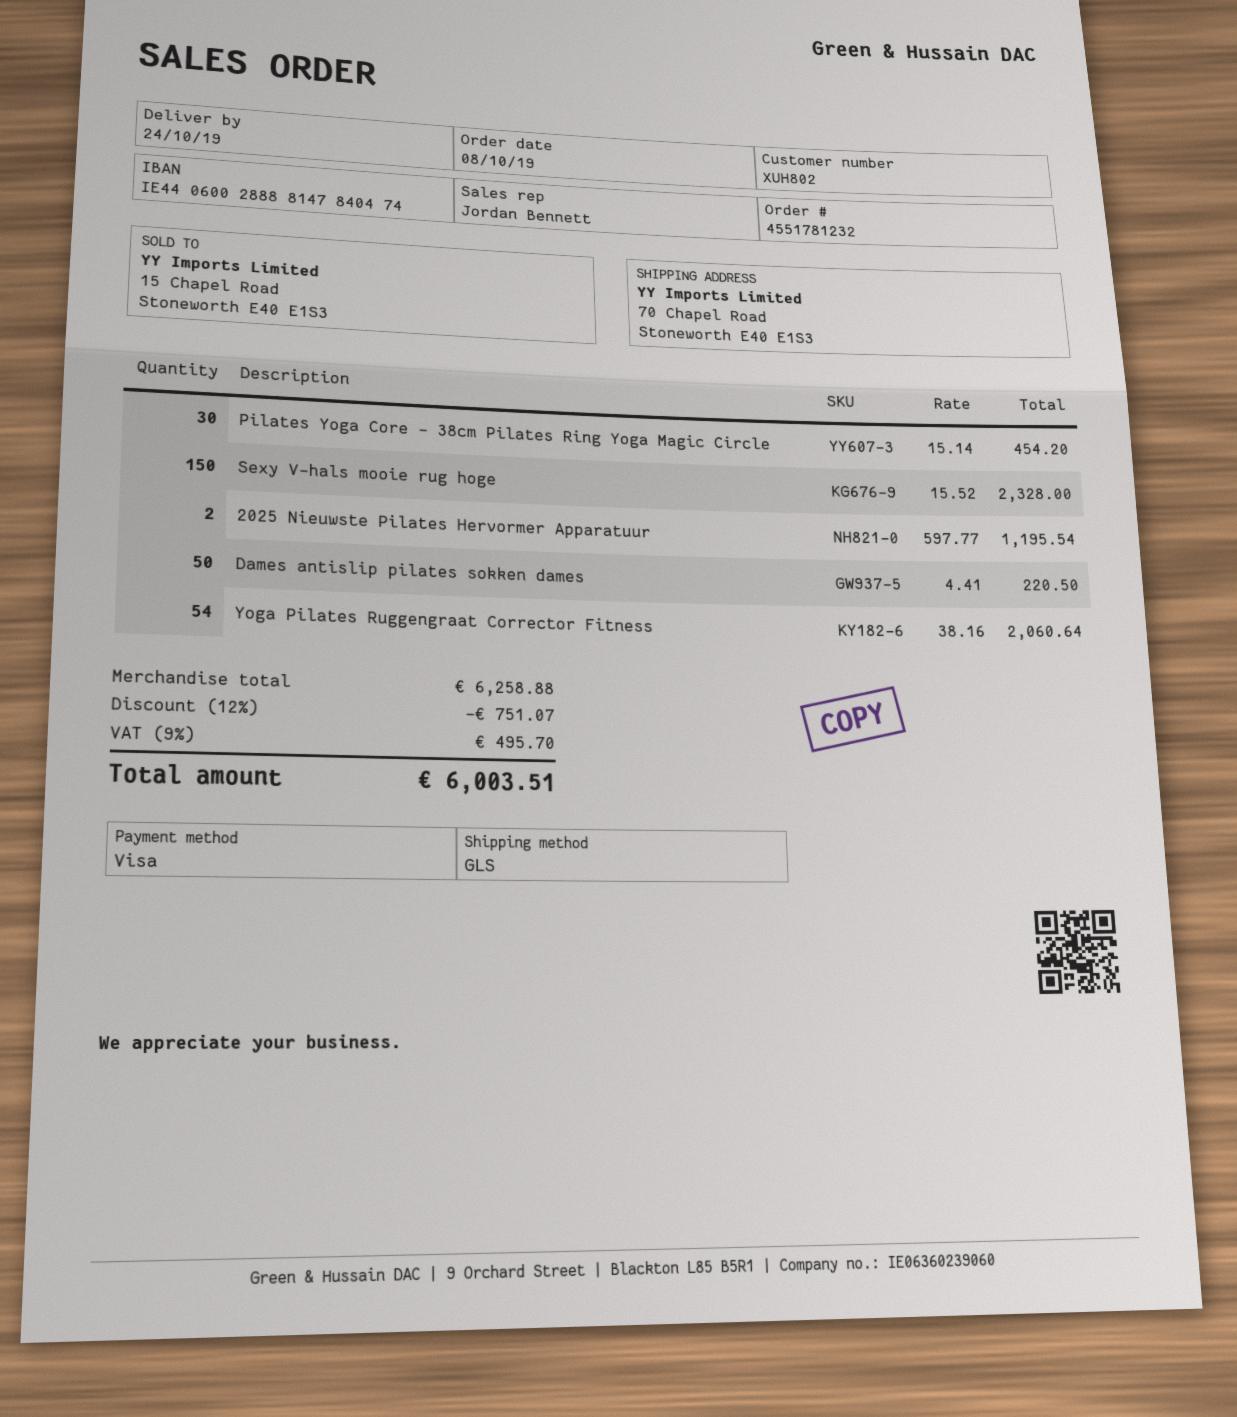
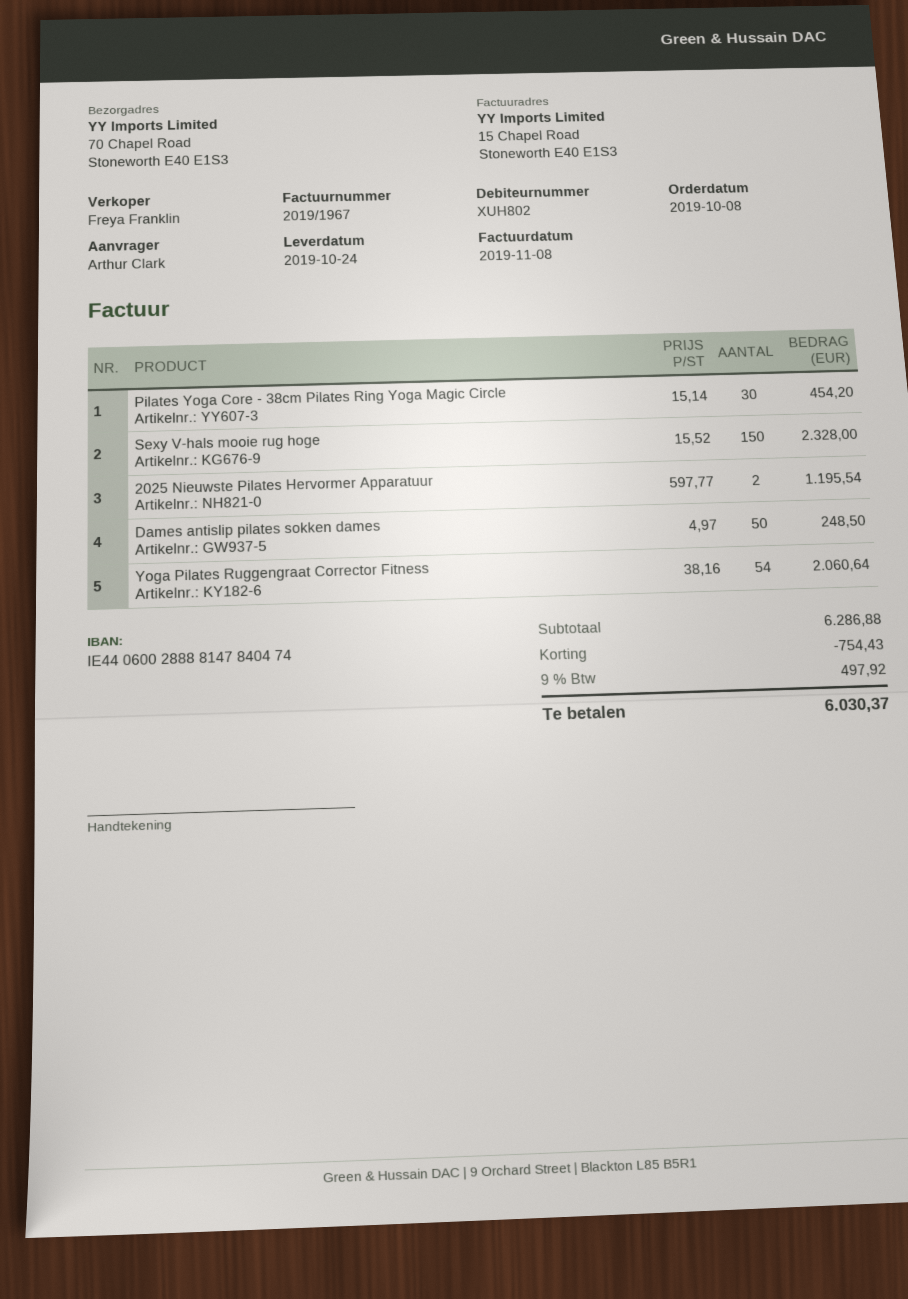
sales rep: Jordan Bennett -> Freya Franklin
Dames antislip pilates sokken dames: 50 x 4.41 = 220.50 -> 50 x 4.97 = 248.50
subtotal: 6258.88 -> 6286.88
discount: 751.07 -> 754.43
tax: 9% = 495.70 -> 9% = 497.92
total: 6003.51 -> 6030.37

